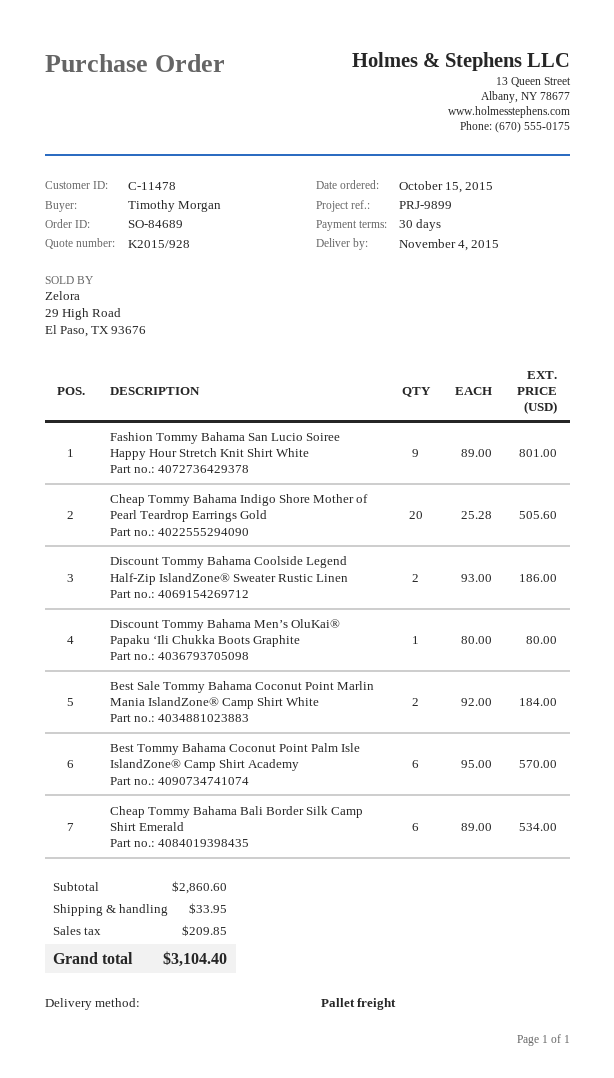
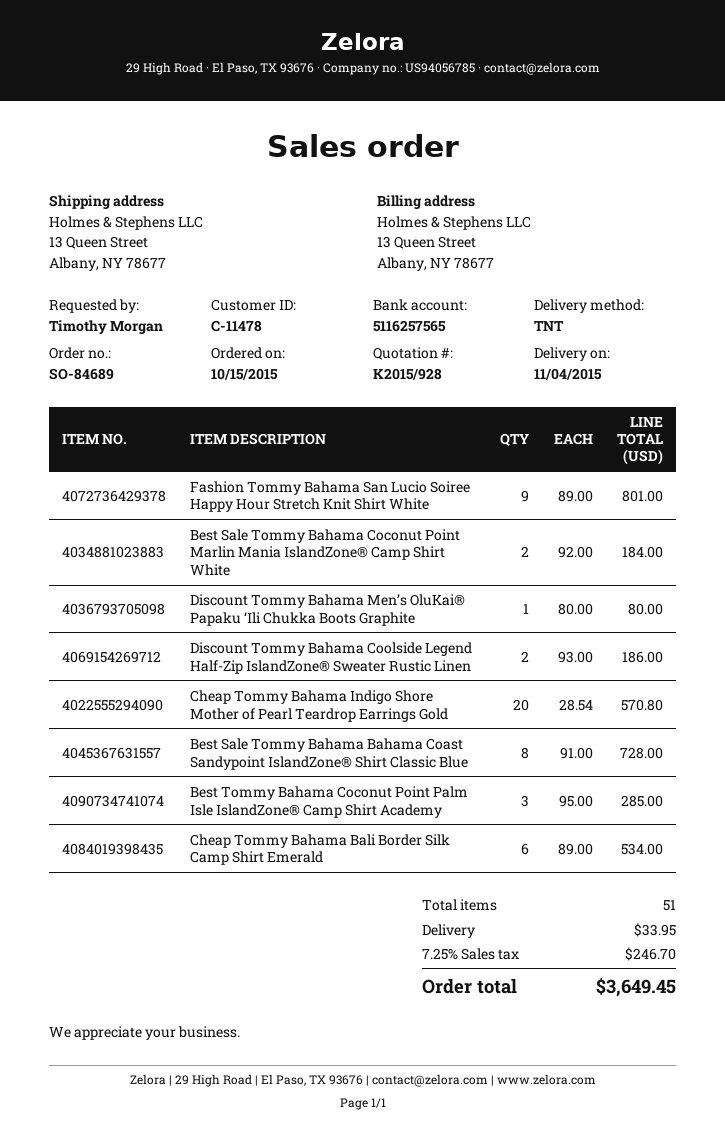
shipping method: pallet freight -> TNT
Cheap Tommy Bahama Indigo Shore Mother of Pearl Teardrop Earrings Gold: 20 x 25.28 = 505.60 -> 20 x 28.54 = 570.80
Best Tommy Bahama Coconut Point Palm Isle IslandZone® Camp Shirt Academy: 6 x 95.00 = 570.00 -> 3 x 95.00 = 285.00
Best Sale Tommy Bahama Bahama Coast Sandypoint IslandZone® Shirt Classic Blue: none -> 8 x 91.00 = 728.00
tax: 209.85 -> 246.70
total: 3104.40 -> 3649.45

